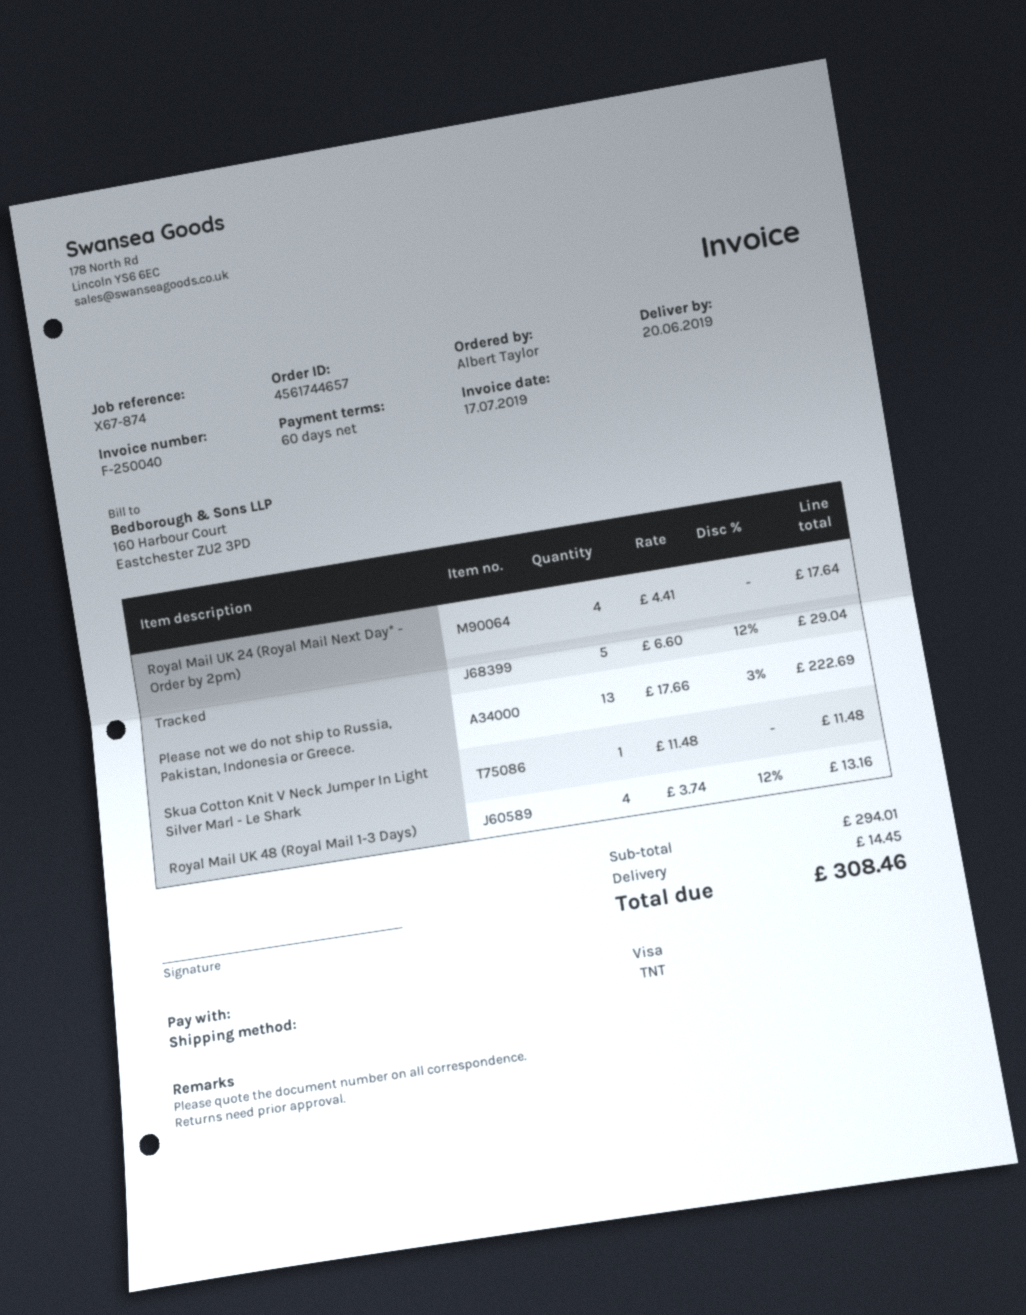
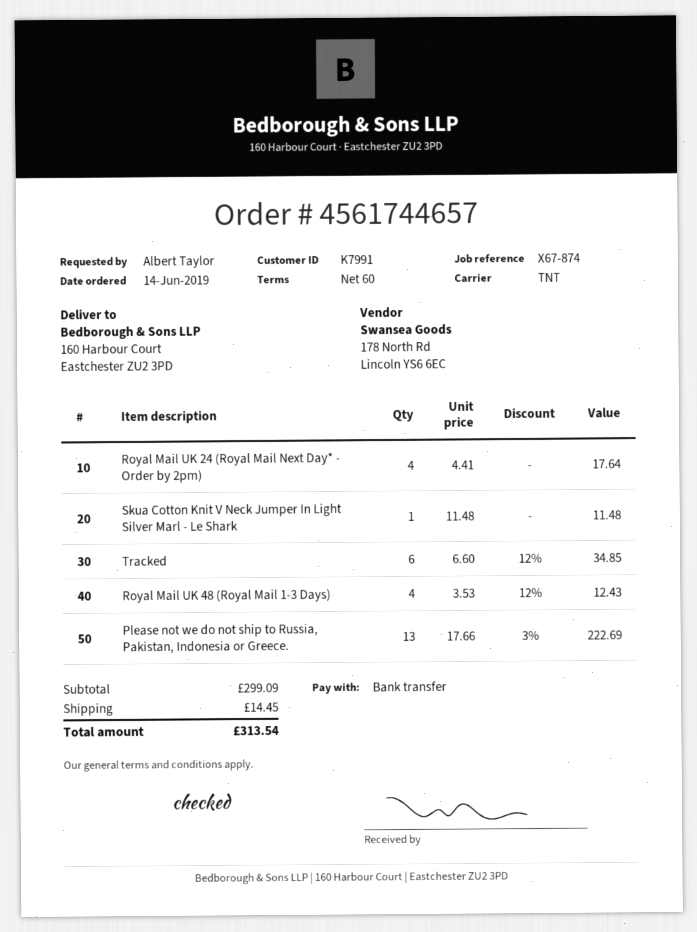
payment method: Visa -> bank transfer
Tracked: 5 x 6.60 - 12% = 29.04 -> 6 x 6.60 - 12% = 34.85
Royal Mail UK 48 (Royal Mail 1-3 Days): 4 x 3.74 - 12% = 13.16 -> 4 x 3.53 - 12% = 12.43
subtotal: 294.01 -> 299.09
total: 308.46 -> 313.54

